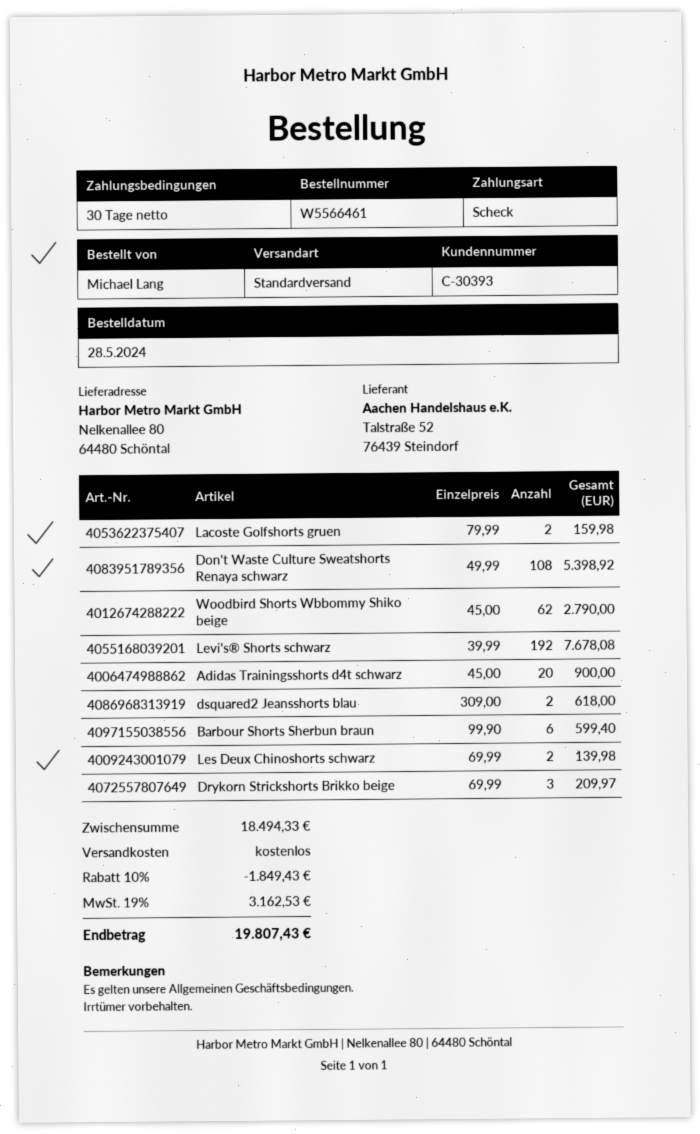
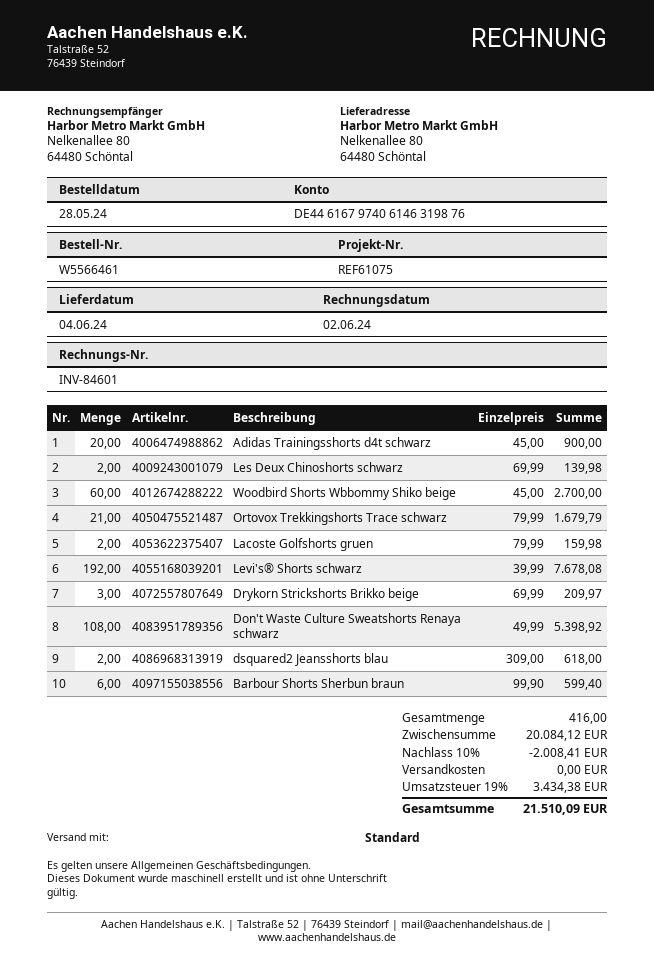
Woodbird Shorts Wbbommy Shiko beige: 62 x 45.00 = 2790.00 -> 60 x 45.00 = 2700.00
Ortovox Trekkingshorts Trace schwarz: none -> 21 x 79.99 = 1679.79
subtotal: 18494.33 -> 20084.12
discount: 10% = 1849.43 -> 10% = 2008.41
tax: 19% = 3162.53 -> 19% = 3434.38
total: 19807.43 -> 21510.09

